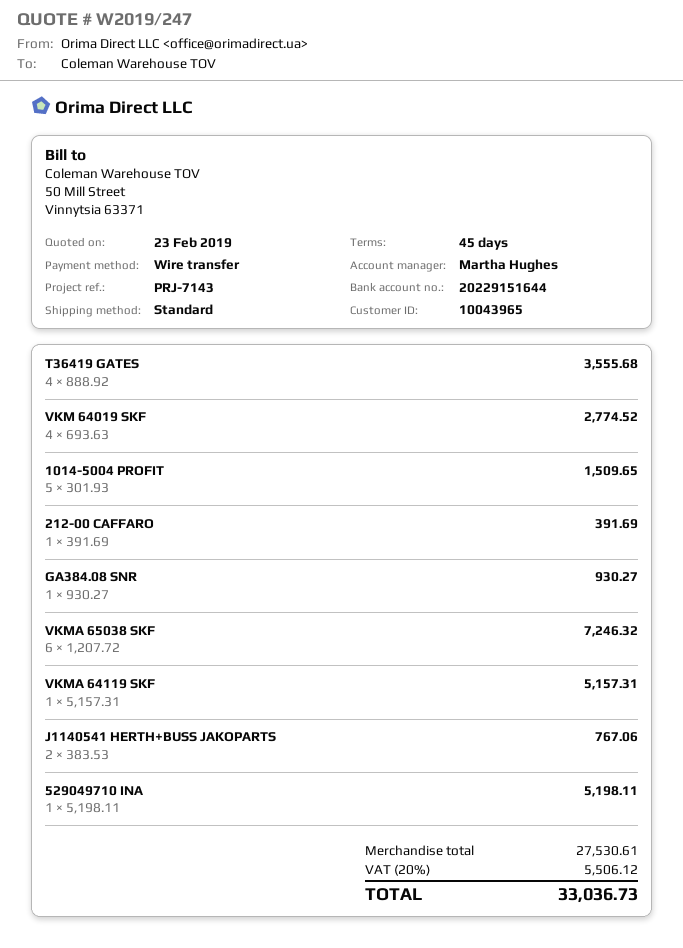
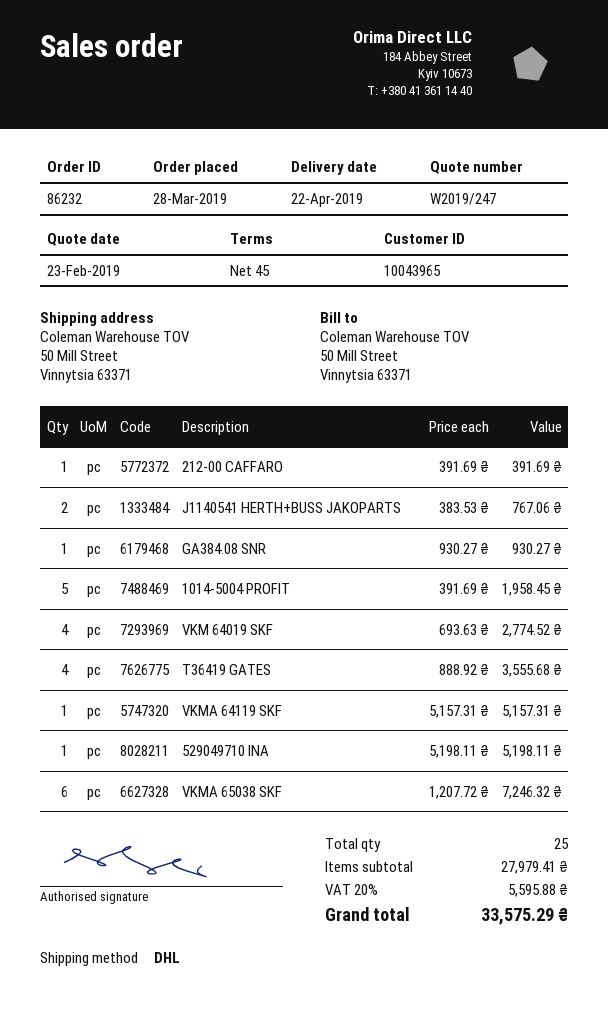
shipping method: standard -> DHL
1014-5004 PROFIT: 5 x 301.93 = 1509.65 -> 5 x 391.69 = 1958.45
subtotal: 27530.61 -> 27979.41
tax: 20% = 5506.12 -> 20% = 5595.88
total: 33036.73 -> 33575.29

